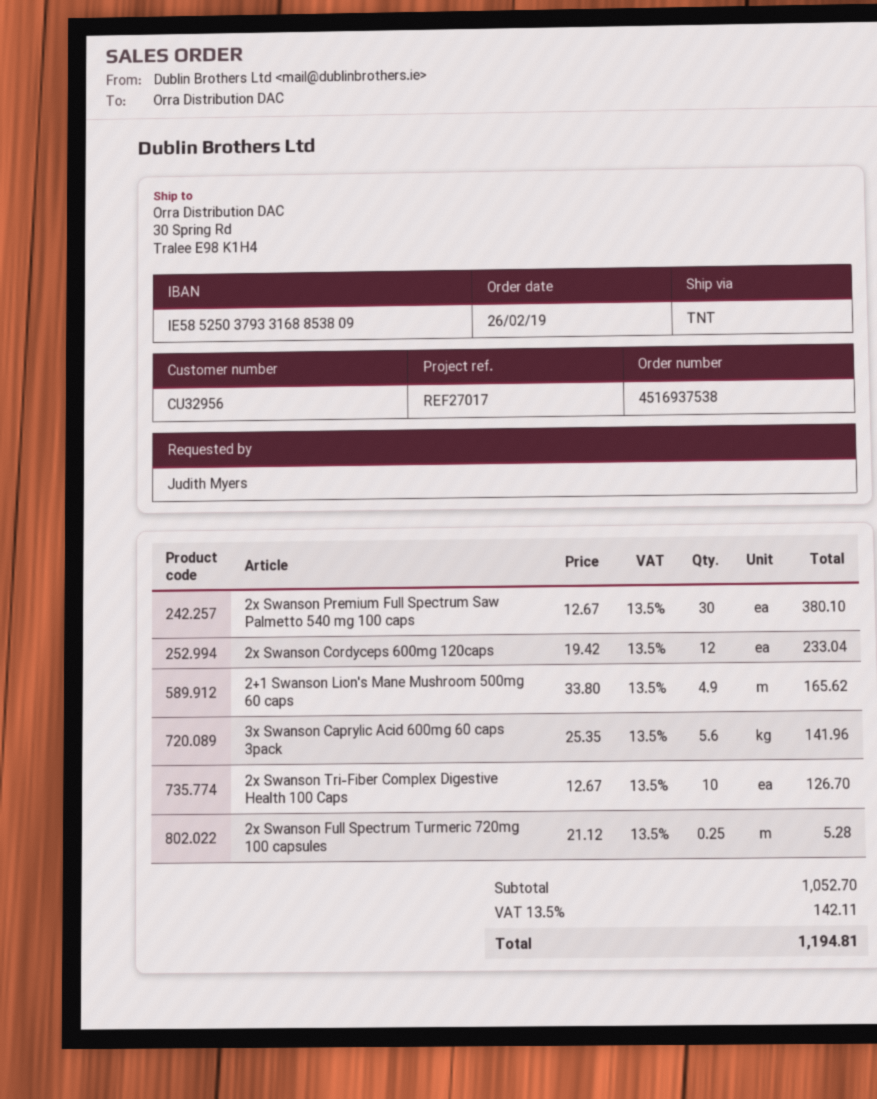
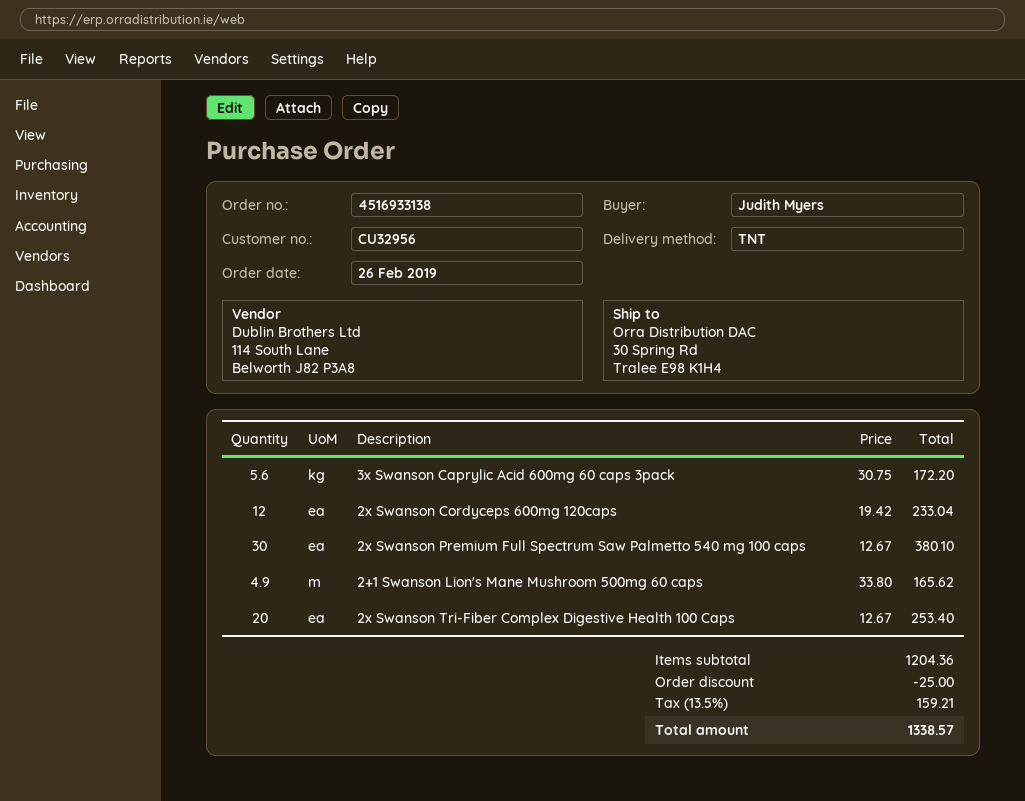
order number: 4516937538 -> 4516933138
3x Swanson Caprylic Acid 600mg 60 caps 3pack: 5.6 x 25.35 = 141.96 -> 5.6 x 30.75 = 172.20
2x Swanson Tri-Fiber Complex Digestive Health 100 Caps: 10 x 12.67 = 126.70 -> 20 x 12.67 = 253.40
2x Swanson Full Spectrum Turmeric 720mg 100 capsules: 0.25 x 21.12 = 5.28 -> none
subtotal: 1052.70 -> 1204.36
discount: none -> 25.00
tax: 13.5% = 142.11 -> 13.5% = 159.21
total: 1194.81 -> 1338.57

